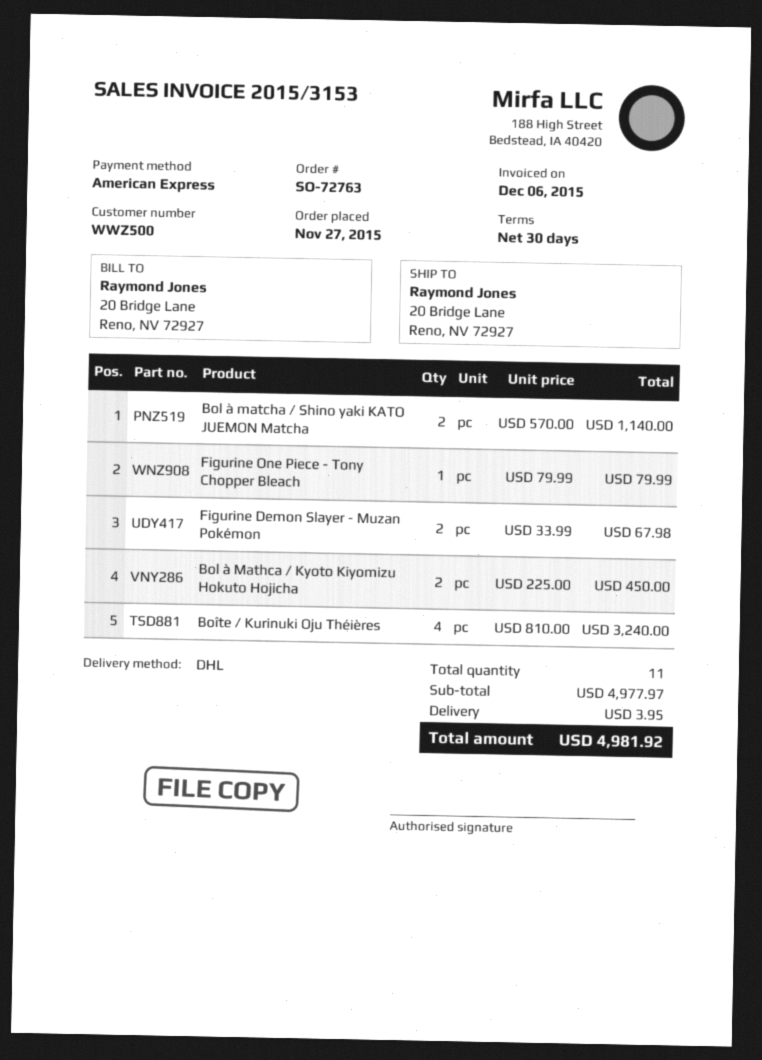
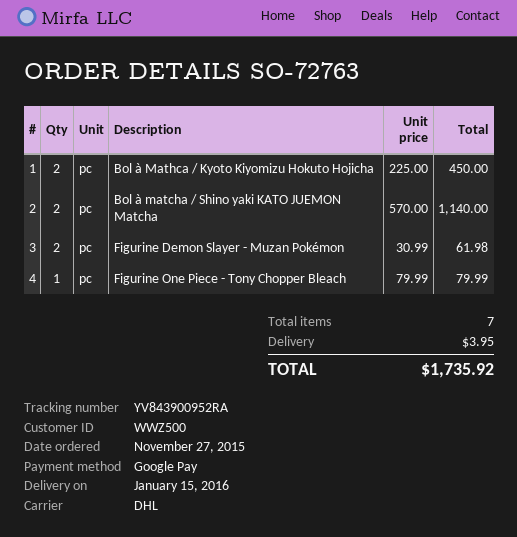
payment method: American Express -> Google Pay
Figurine Demon Slayer - Muzan Pokémon: 2 x 33.99 = 67.98 -> 2 x 30.99 = 61.98
Boîte / Kurinuki Oju Théières: 4 x 810.00 = 3240.00 -> none
total quantity: 11 -> 7
total: 4981.92 -> 1735.92

